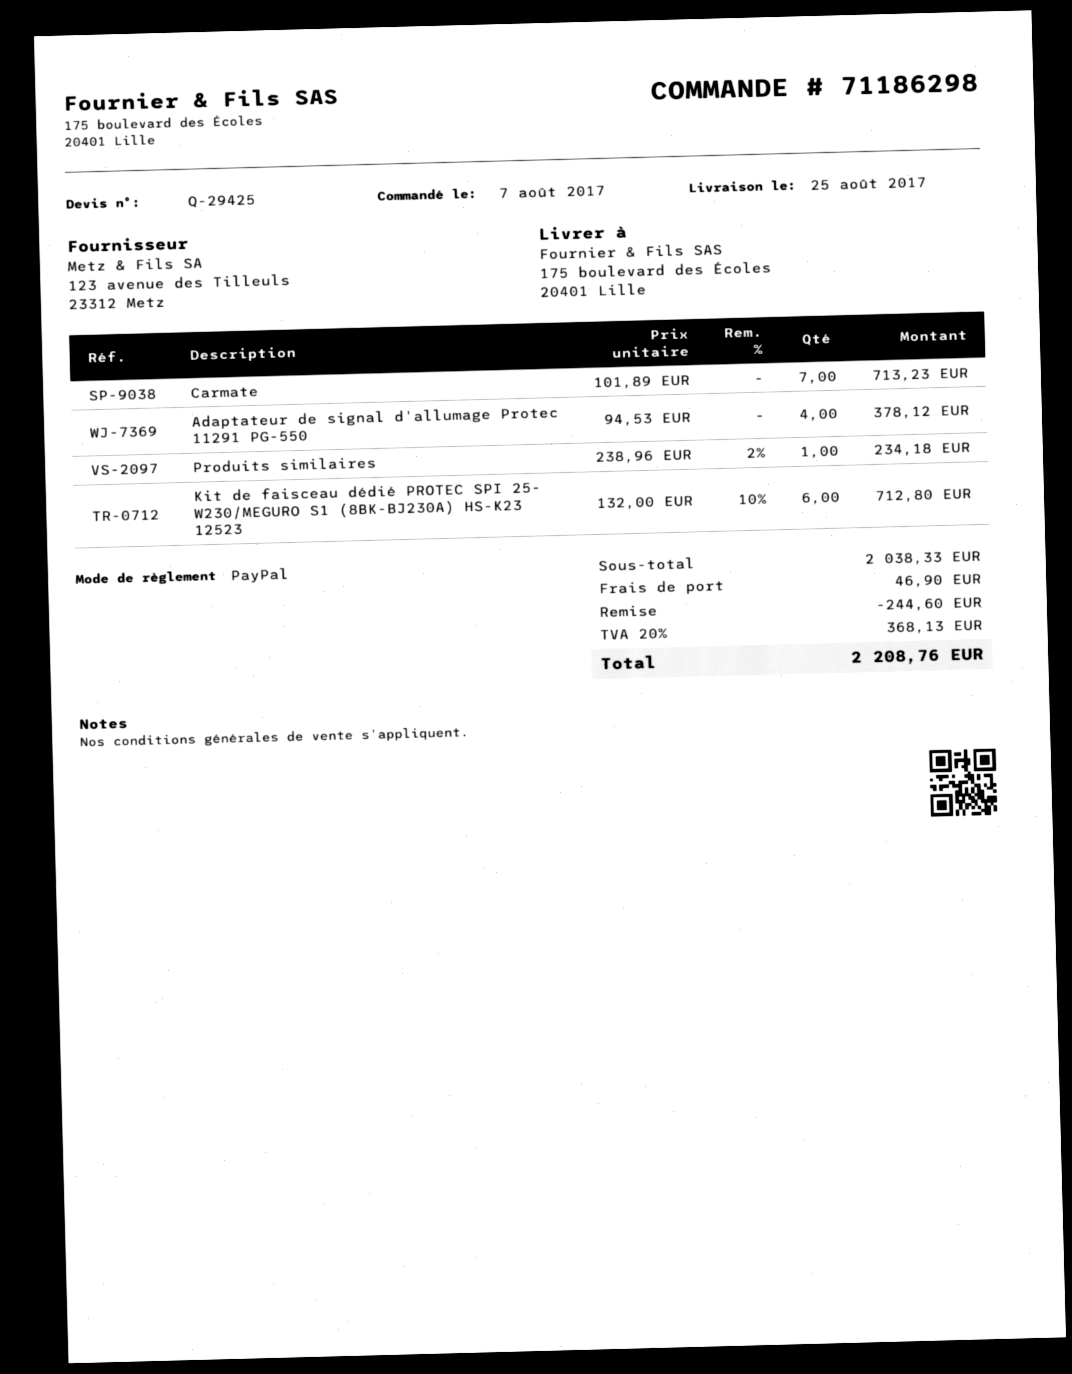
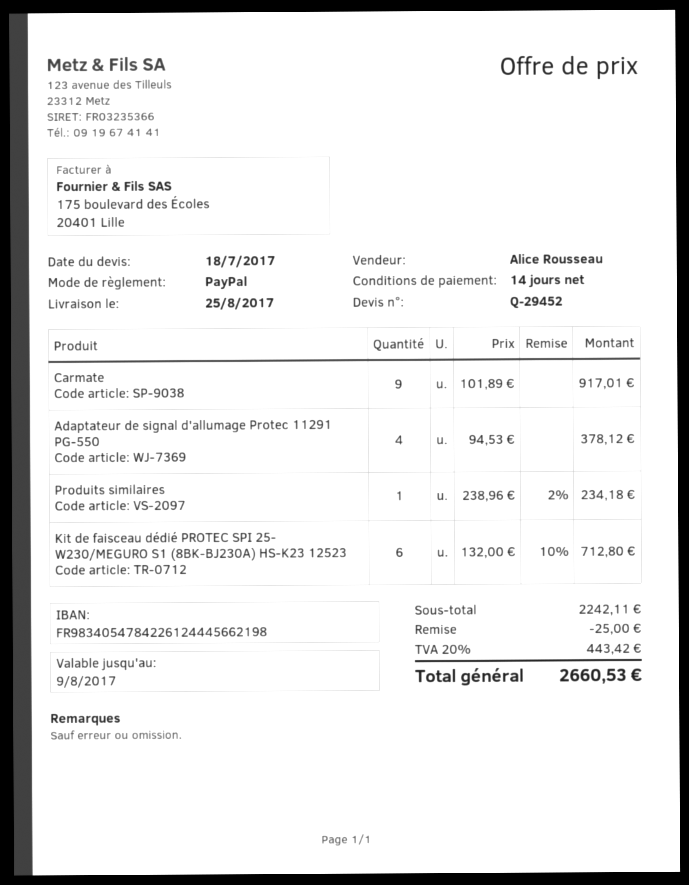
quote number: Q-29425 -> Q-29452
Carmate: 7 x 101.89 = 713.23 -> 9 x 101.89 = 917.01
subtotal: 2038.33 -> 2242.11
discount: 244.60 -> 25.00
shipping: 46.90 -> none
tax: 20% = 368.13 -> 20% = 443.42
total: 2208.76 -> 2660.53

